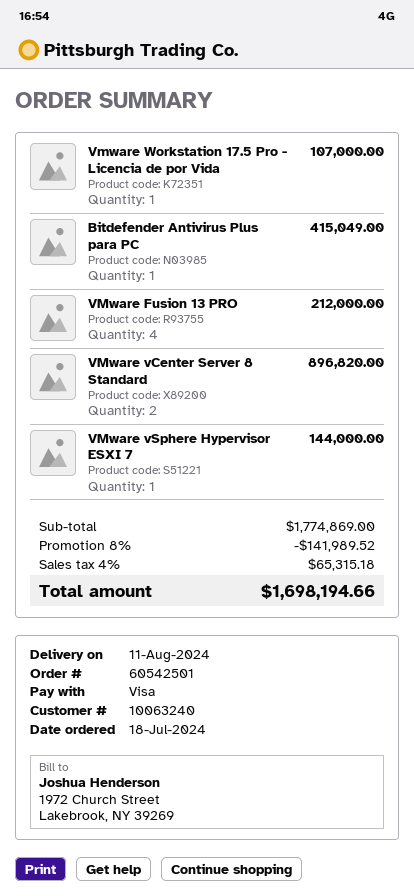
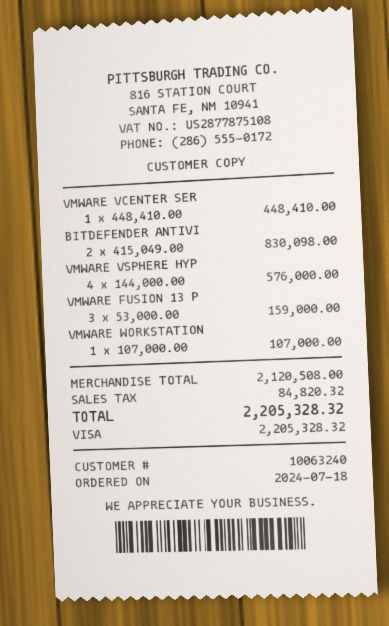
Bitdefender Antivirus Plus para PC: 1 for 415049.00 -> 2 for 830098.00
VMware Fusion 13 PRO: 4 for 212000.00 -> 3 for 159000.00
VMware vCenter Server 8 Standard: 2 for 896820.00 -> 1 for 448410.00
VMware vSphere Hypervisor ESXI 7: 1 for 144000.00 -> 4 for 576000.00
subtotal: 1774869.00 -> 2120508.00
discount: 8% = 141989.52 -> none
tax: 65315.18 -> 84820.32
total: 1698194.66 -> 2205328.32

